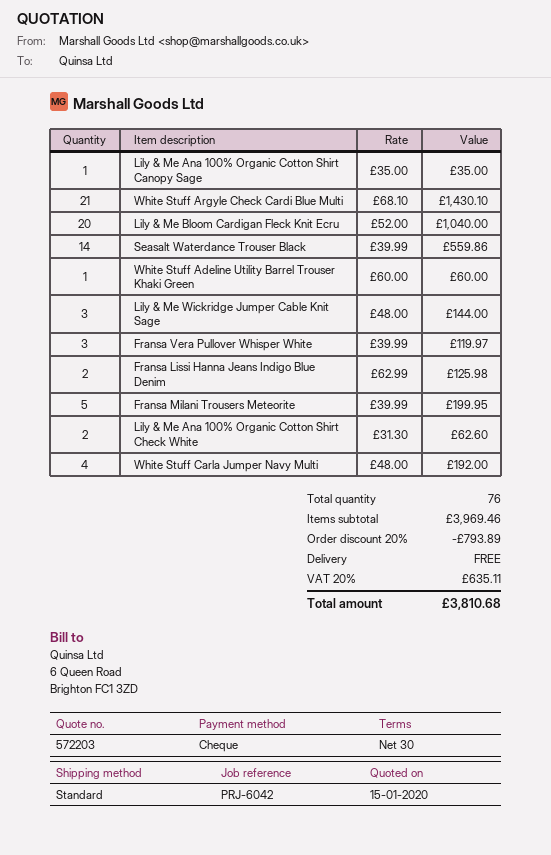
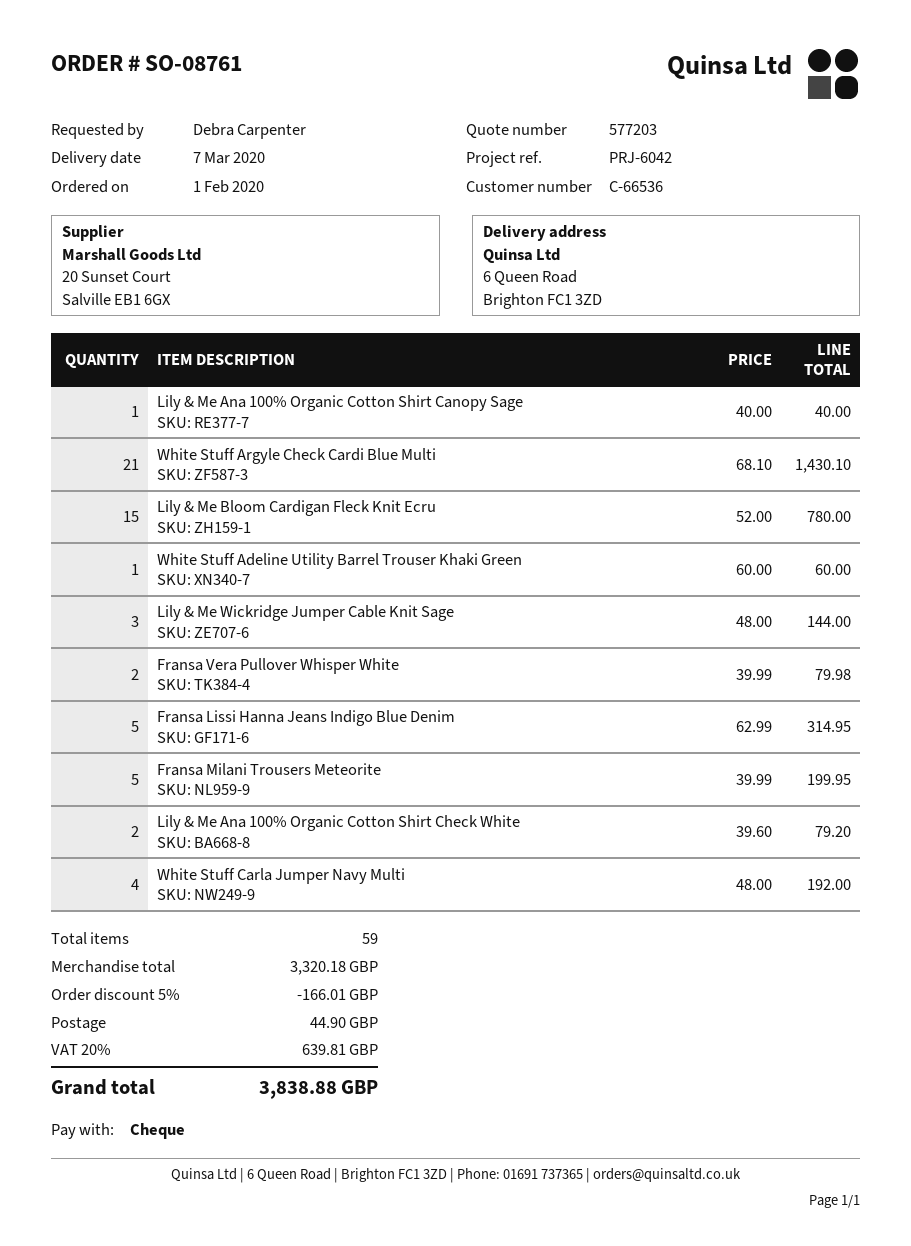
quote number: 572203 -> 577203
Lily & Me Ana 100% Organic Cotton Shirt Canopy Sage: 1 x 35.00 = 35.00 -> 1 x 40.00 = 40.00
Lily & Me Bloom Cardigan Fleck Knit Ecru: 20 x 52.00 = 1040.00 -> 15 x 52.00 = 780.00
Seasalt Waterdance Trouser Black: 14 x 39.99 = 559.86 -> none
Fransa Vera Pullover Whisper White: 3 x 39.99 = 119.97 -> 2 x 39.99 = 79.98
Fransa Lissi Hanna Jeans Indigo Blue Denim: 2 x 62.99 = 125.98 -> 5 x 62.99 = 314.95
Lily & Me Ana 100% Organic Cotton Shirt Check White: 2 x 31.30 = 62.60 -> 2 x 39.60 = 79.20
total quantity: 76 -> 59
subtotal: 3969.46 -> 3320.18
discount: 20% = 793.89 -> 5% = 166.01
shipping: 0.00 -> 44.90
tax: 20% = 635.11 -> 20% = 639.81
total: 3810.68 -> 3838.88

